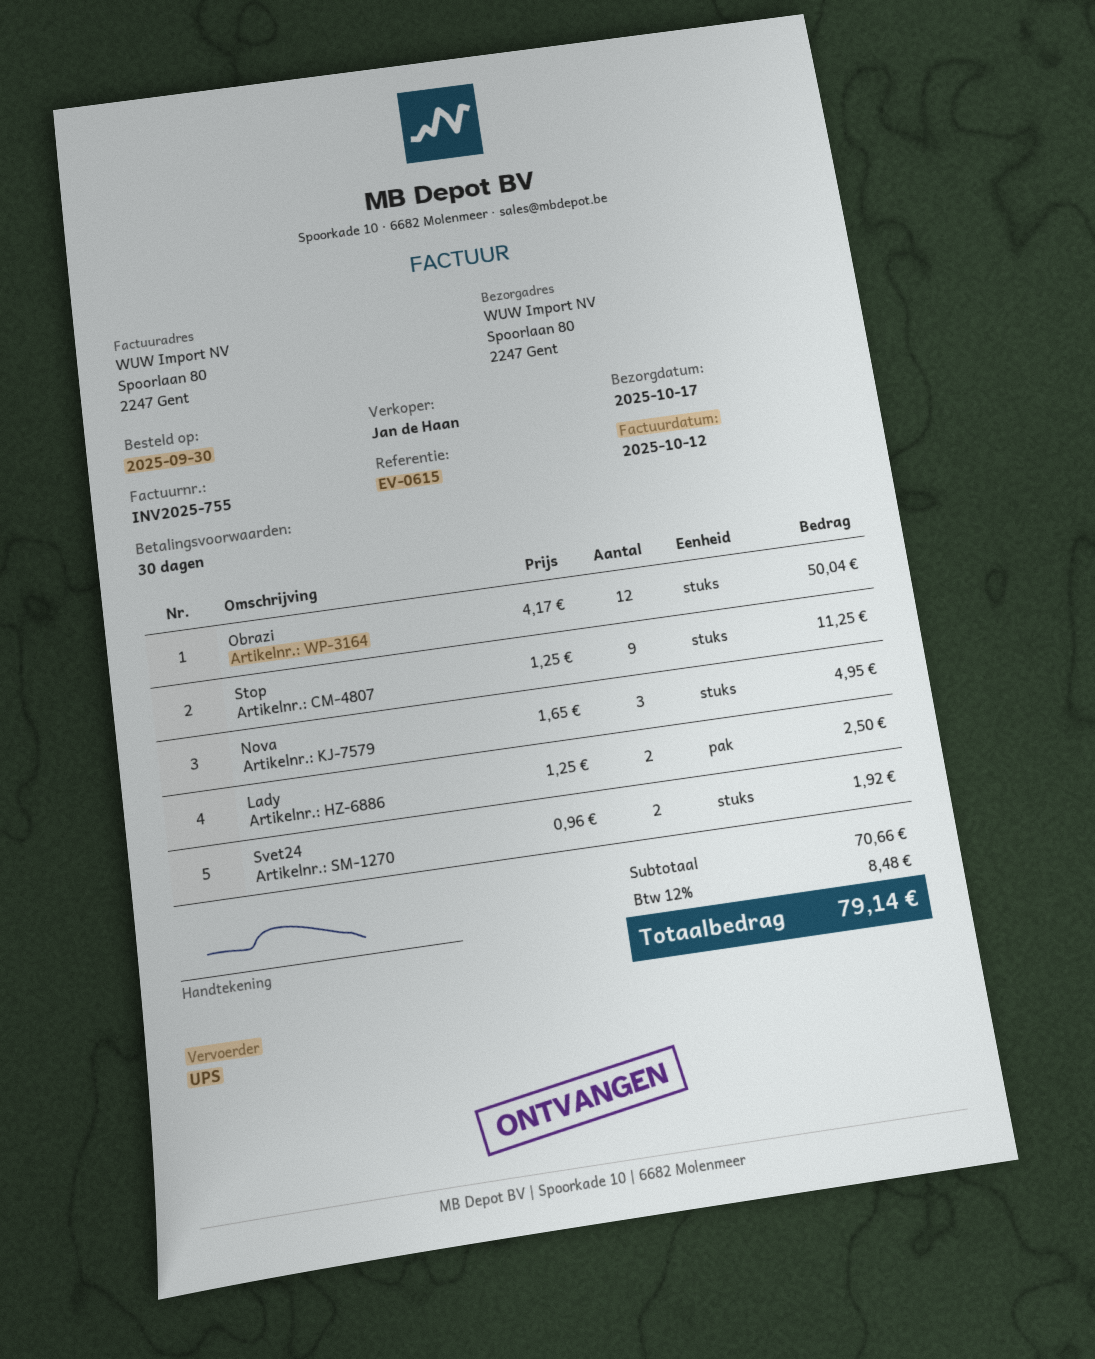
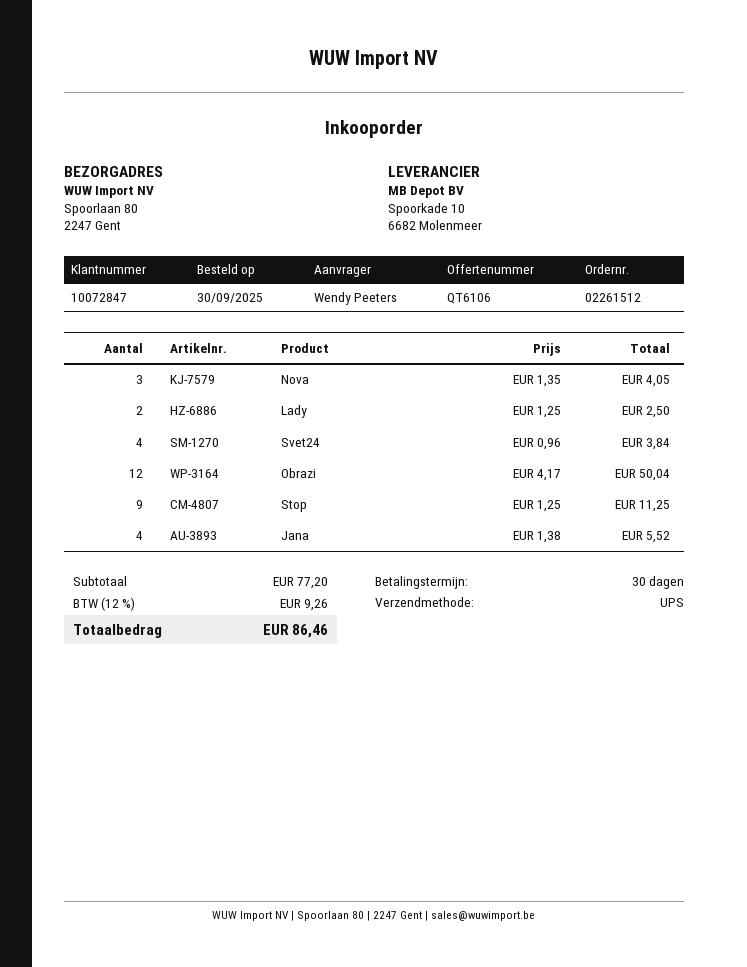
Nova: 3 x 1.65 = 4.95 -> 3 x 1.35 = 4.05
Svet24: 2 x 0.96 = 1.92 -> 4 x 0.96 = 3.84
Jana: none -> 4 x 1.38 = 5.52
subtotal: 70.66 -> 77.20
tax: 12% = 8.48 -> 12% = 9.26
total: 79.14 -> 86.46

